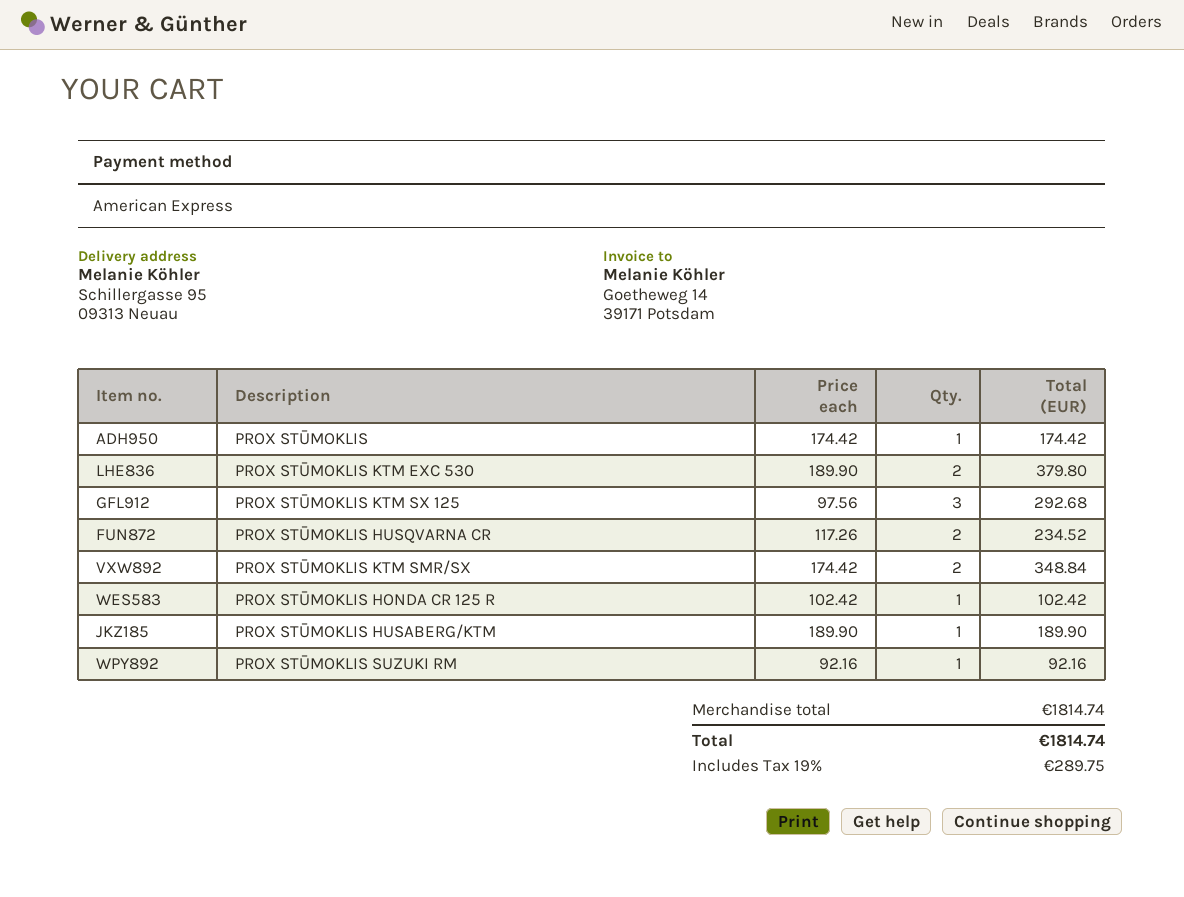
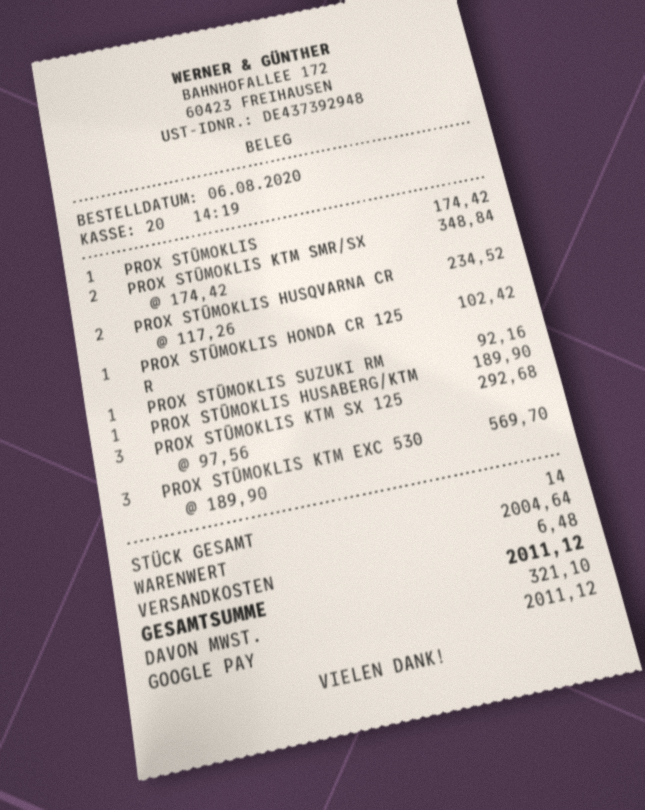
payment method: American Express -> Google Pay
PROX STŪMOKLIS KTM EXC 530: 2 x 189.90 = 379.80 -> 3 x 189.90 = 569.70
subtotal: 1814.74 -> 2004.64
shipping: none -> 6.48
tax: 289.75 -> 321.10
total: 1814.74 -> 2011.12

